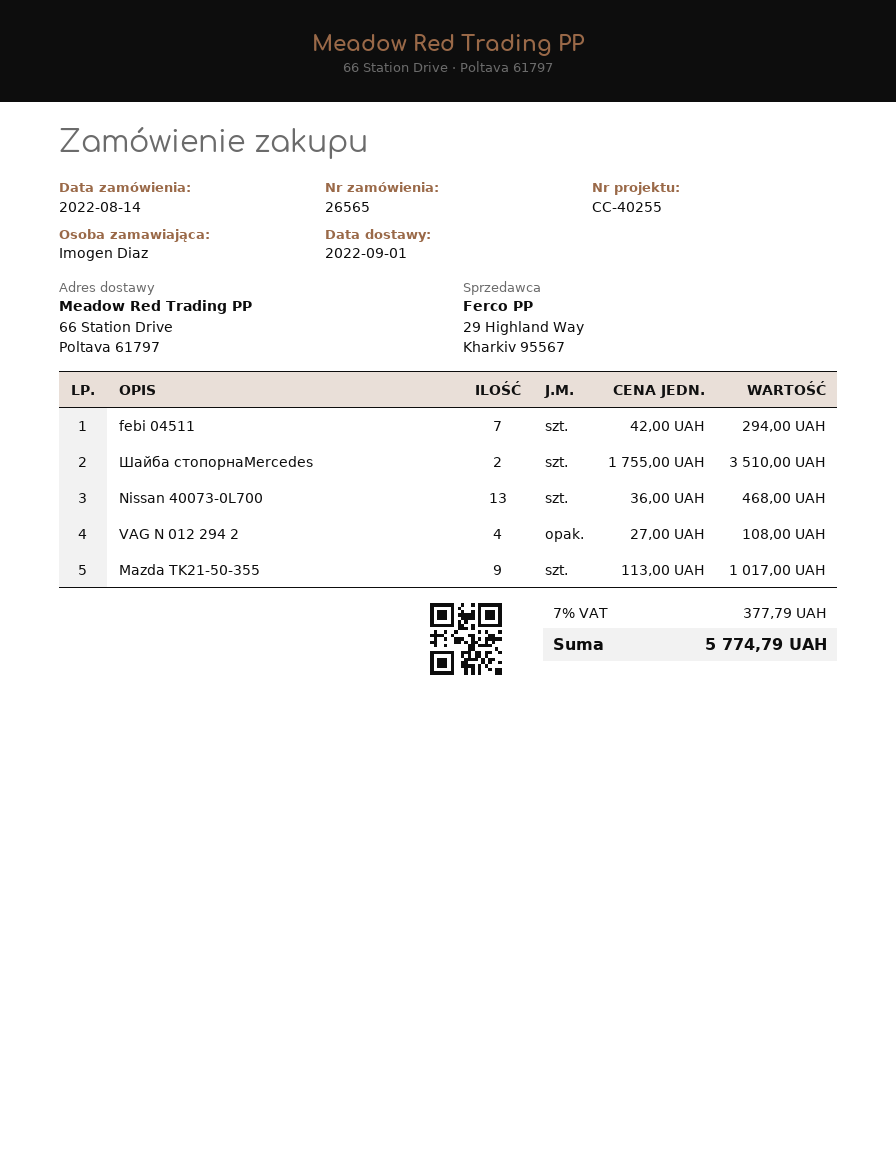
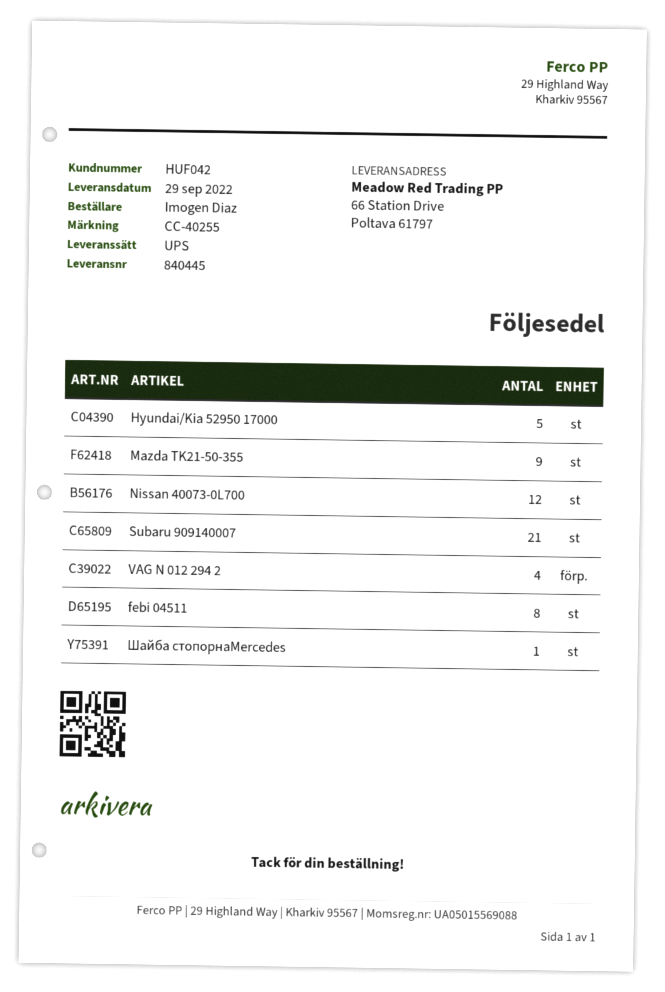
delivery date: 2022-09-01 -> 2022-09-29
febi 04511: 7 -> 8
Шайба стопорнаMercedes: 2 -> 1
Nissan 40073-0L700: 13 -> 12
Hyundai/Kia 52950 17000: none -> 5
Subaru 909140007: none -> 21

